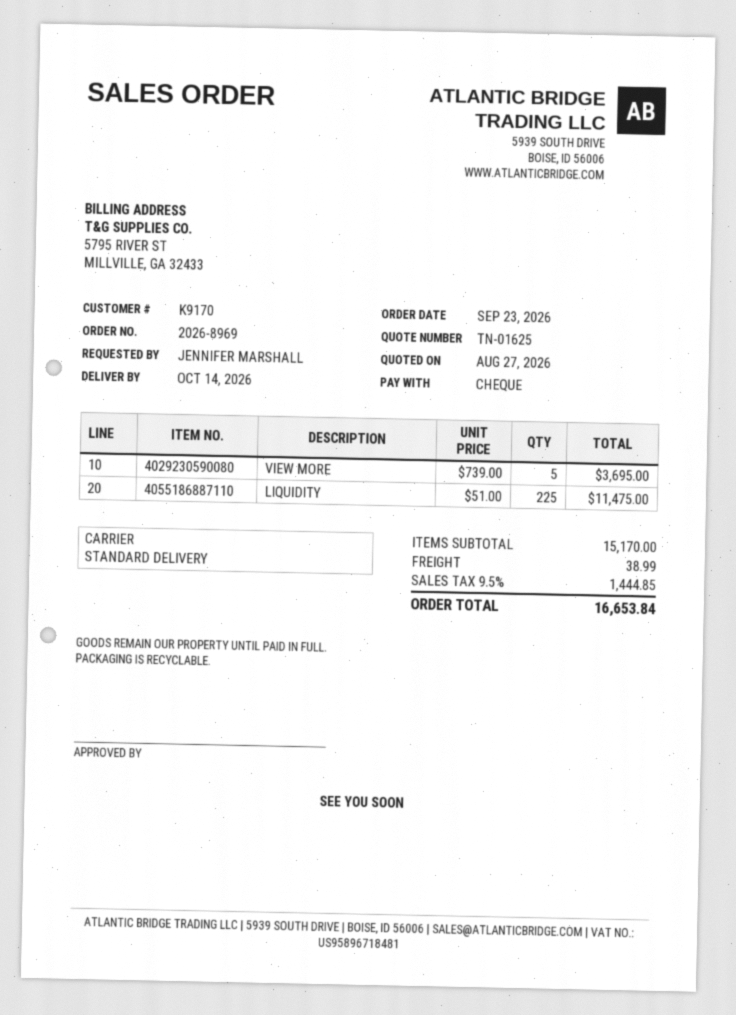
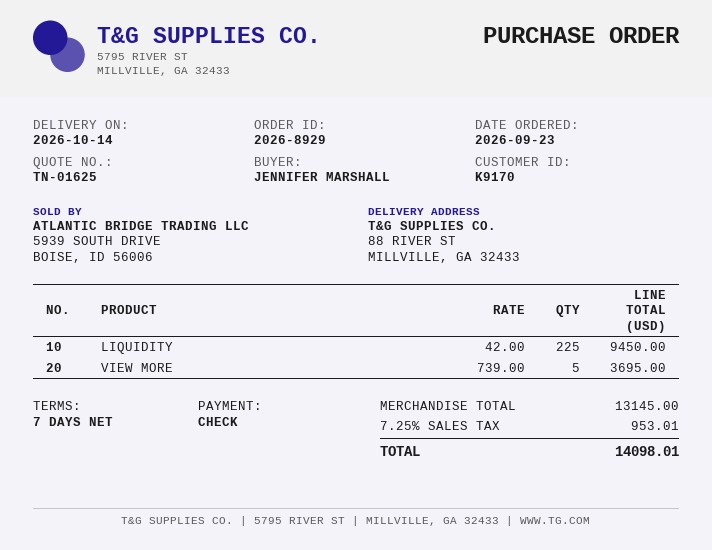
order number: 2026-8969 -> 2026-8929
LIQUIDITY: 225 x 51.00 = 11475.00 -> 225 x 42.00 = 9450.00
subtotal: 15170.00 -> 13145.00
shipping: 38.99 -> none
tax: 9.5% = 1444.85 -> 7.25% = 953.01
total: 16653.84 -> 14098.01

